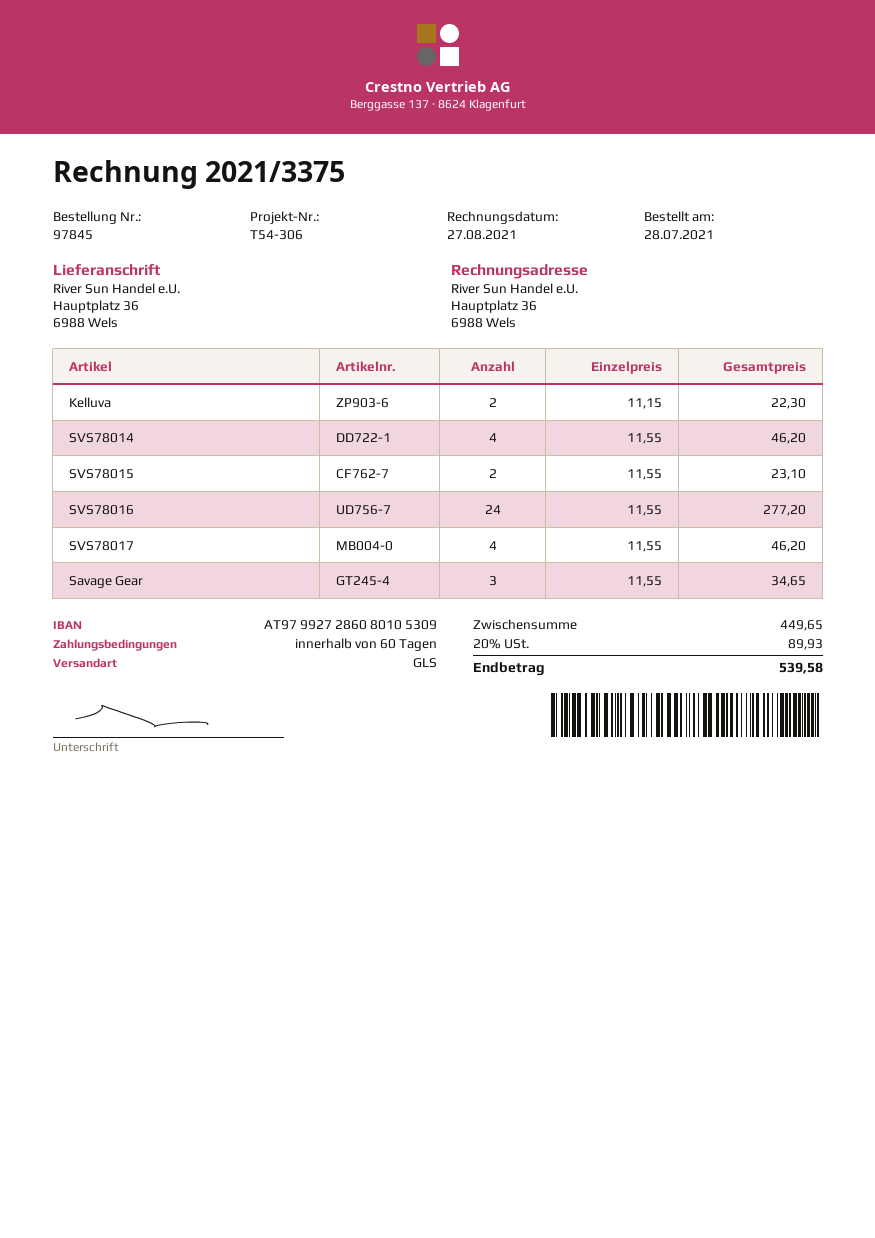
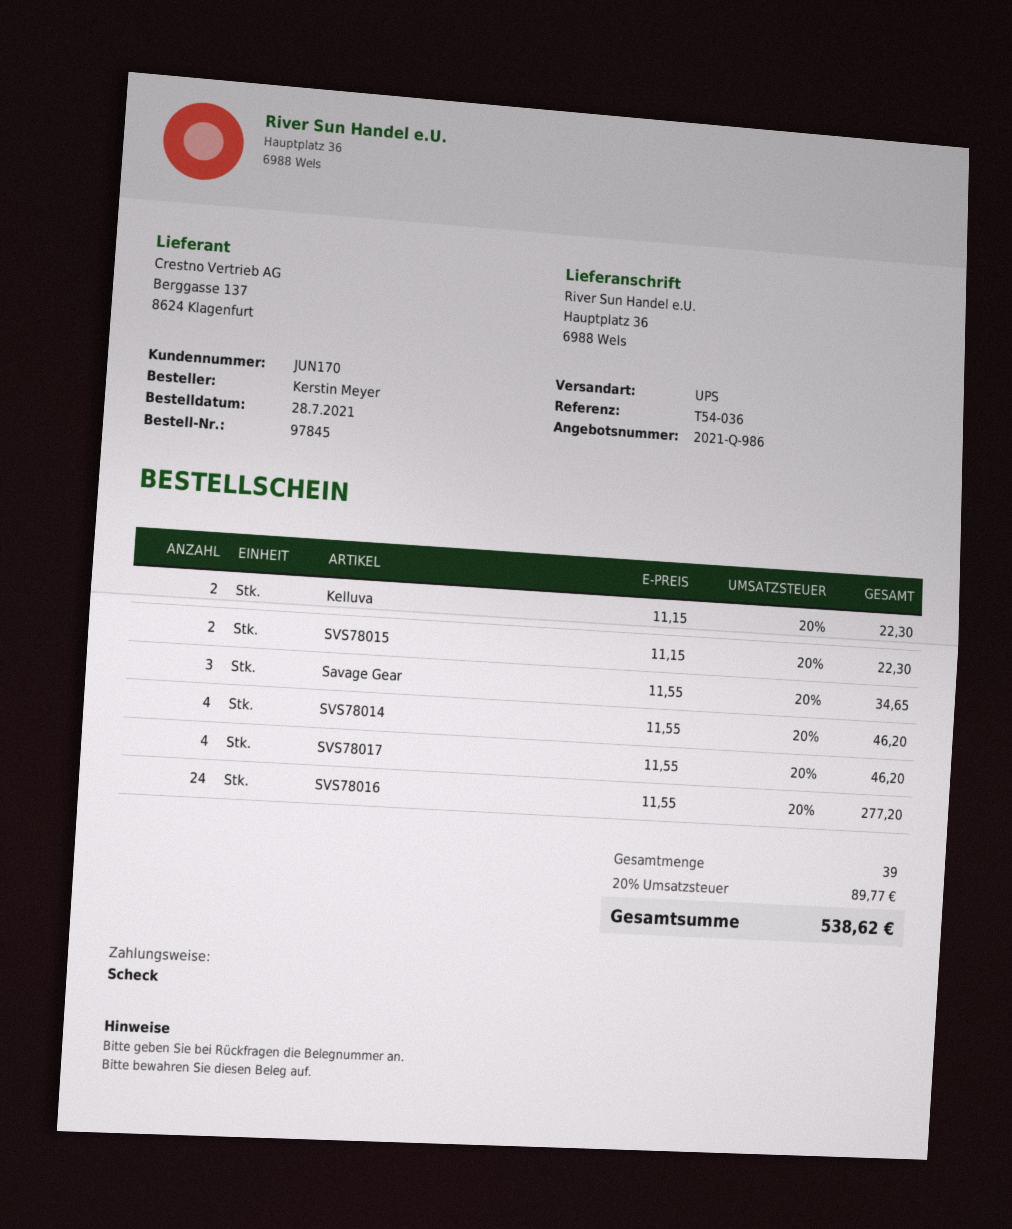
reference: T54-306 -> T54-036
shipping method: GLS -> UPS
SVS78015: 2 x 11.55 = 23.10 -> 2 x 11.15 = 22.30
tax: 20% = 89.93 -> 20% = 89.77
total: 539.58 -> 538.62

